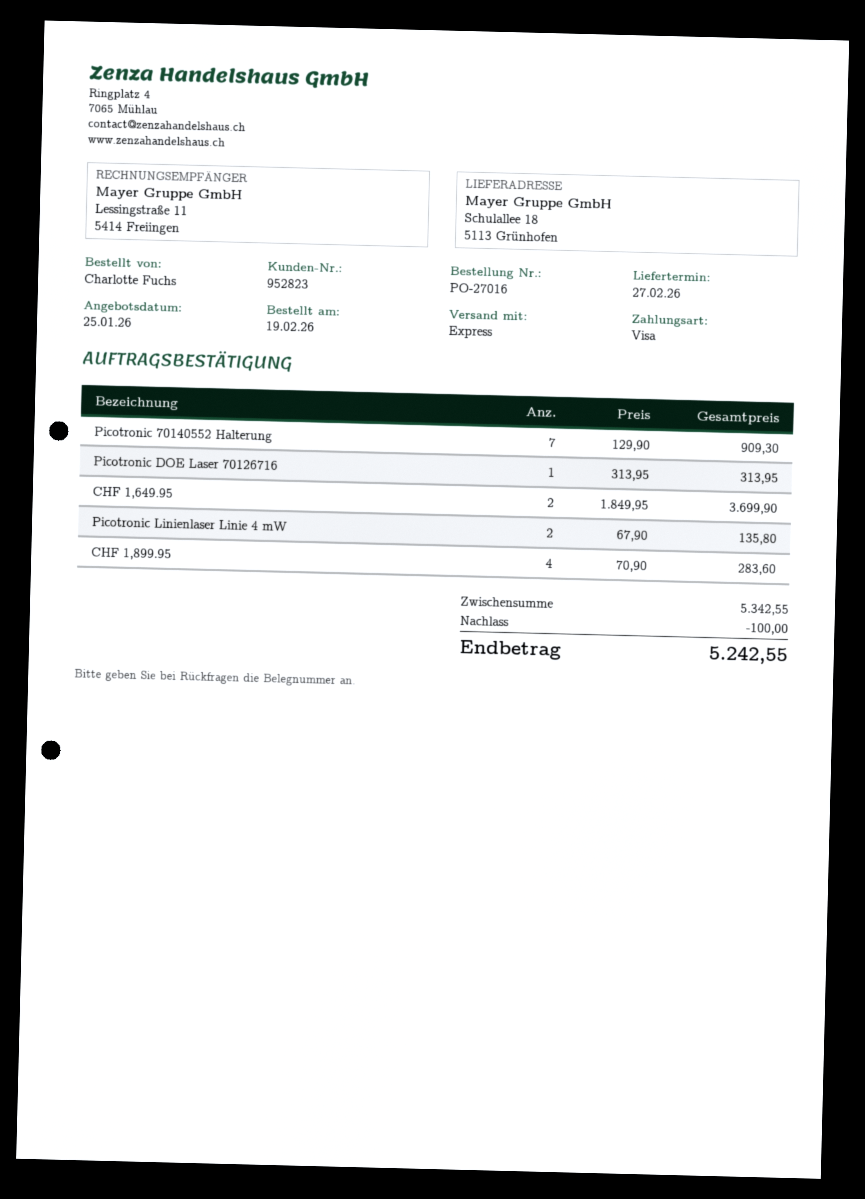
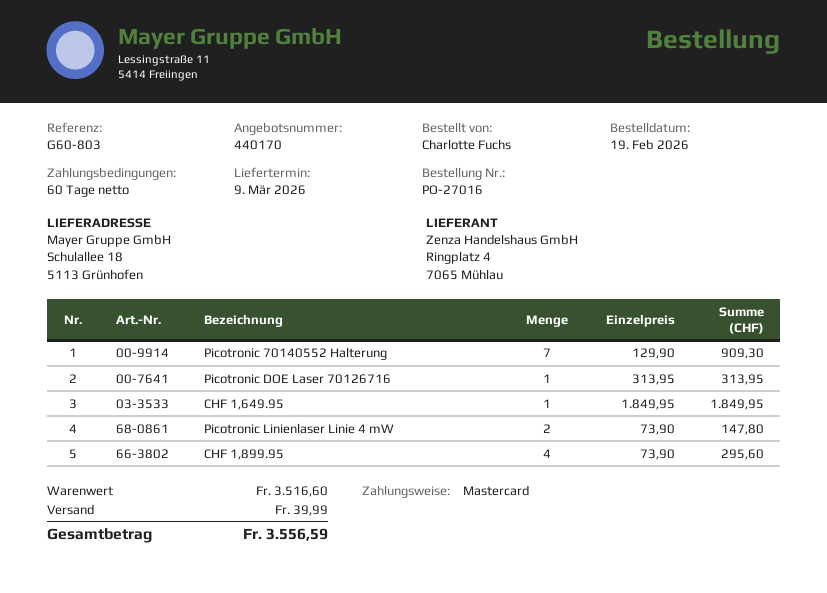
delivery date: 2026-02-27 -> 2026-03-09
payment method: Visa -> Mastercard
CHF 1,649.95: 2 x 1849.95 = 3699.90 -> 1 x 1849.95 = 1849.95
Picotronic Linienlaser Linie 4 mW: 2 x 67.90 = 135.80 -> 2 x 73.90 = 147.80
CHF 1,899.95: 4 x 70.90 = 283.60 -> 4 x 73.90 = 295.60
subtotal: 5342.55 -> 3516.60
discount: 100.00 -> none
shipping: none -> 39.99
total: 5242.55 -> 3556.59

